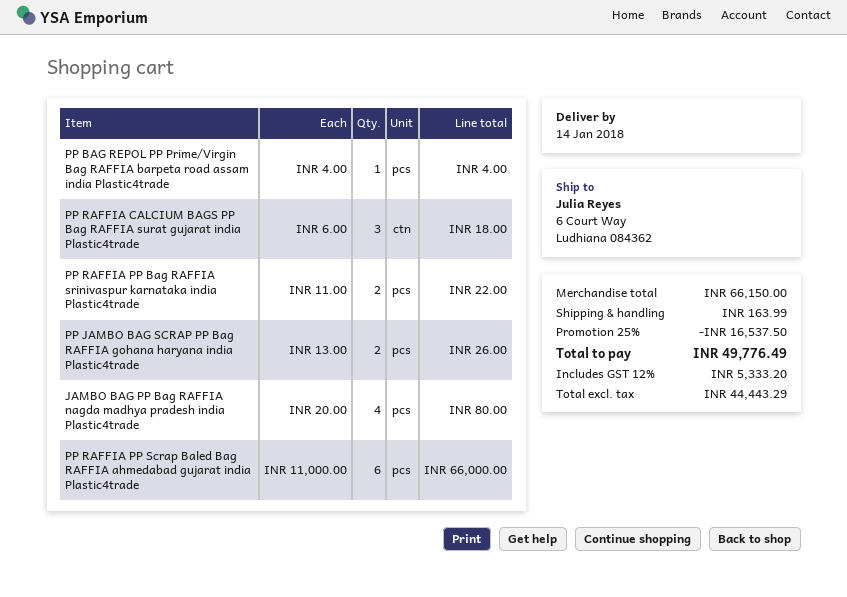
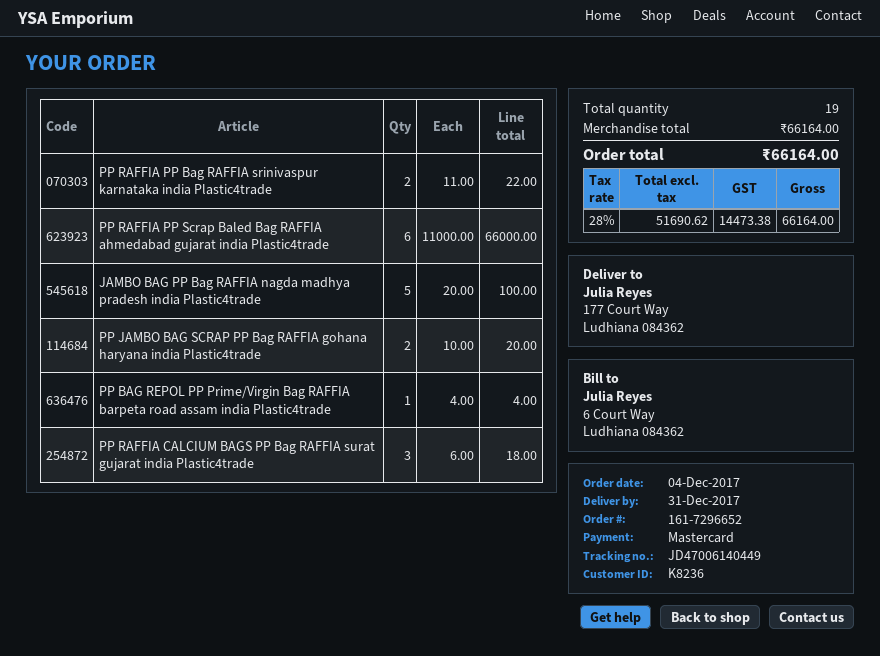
delivery date: 2018-01-14 -> 2017-12-31
ship to: 6 Court Way, Ludhiana 084362 -> 177 Court Way, Ludhiana 084362
PP JAMBO BAG SCRAP PP Bag RAFFIA gohana haryana india Plastic4trade: 2 x 13.00 = 26.00 -> 2 x 10.00 = 20.00
JAMBO BAG PP Bag RAFFIA nagda madhya pradesh india Plastic4trade: 4 x 20.00 = 80.00 -> 5 x 20.00 = 100.00
subtotal: 66150.00 -> 66164.00
discount: 25% = 16537.50 -> none
shipping: 163.99 -> none
net: 44443.29 -> 51690.62
tax: 12% = 5333.20 -> 28% = 14473.38
total: 49776.49 -> 66164.00

